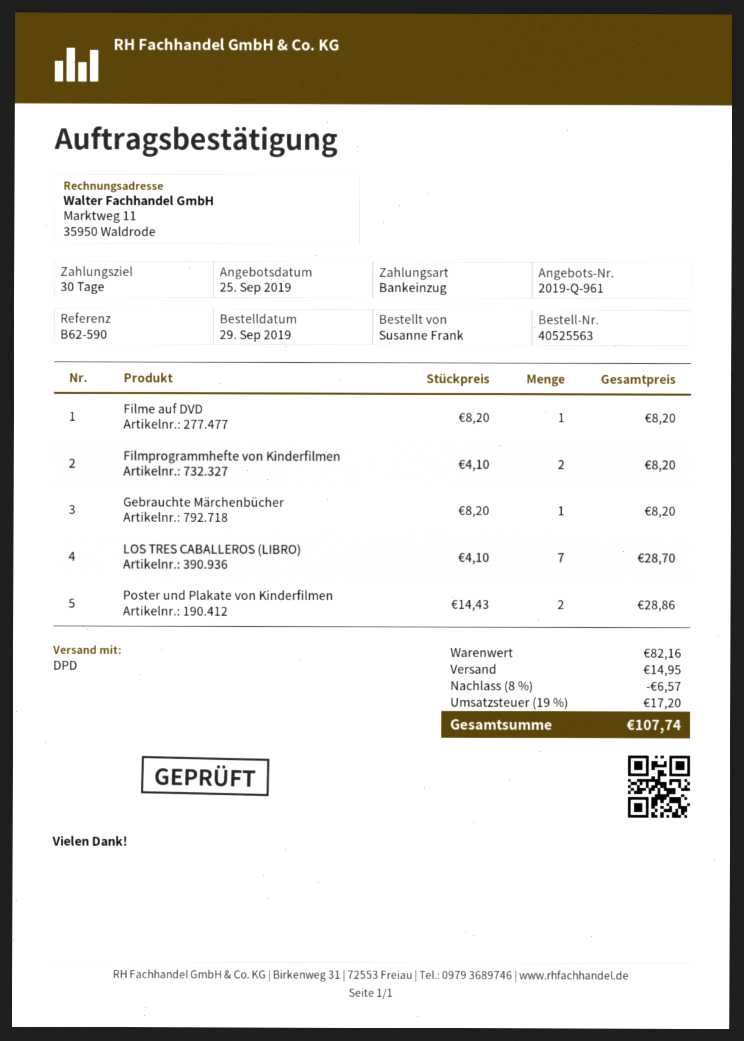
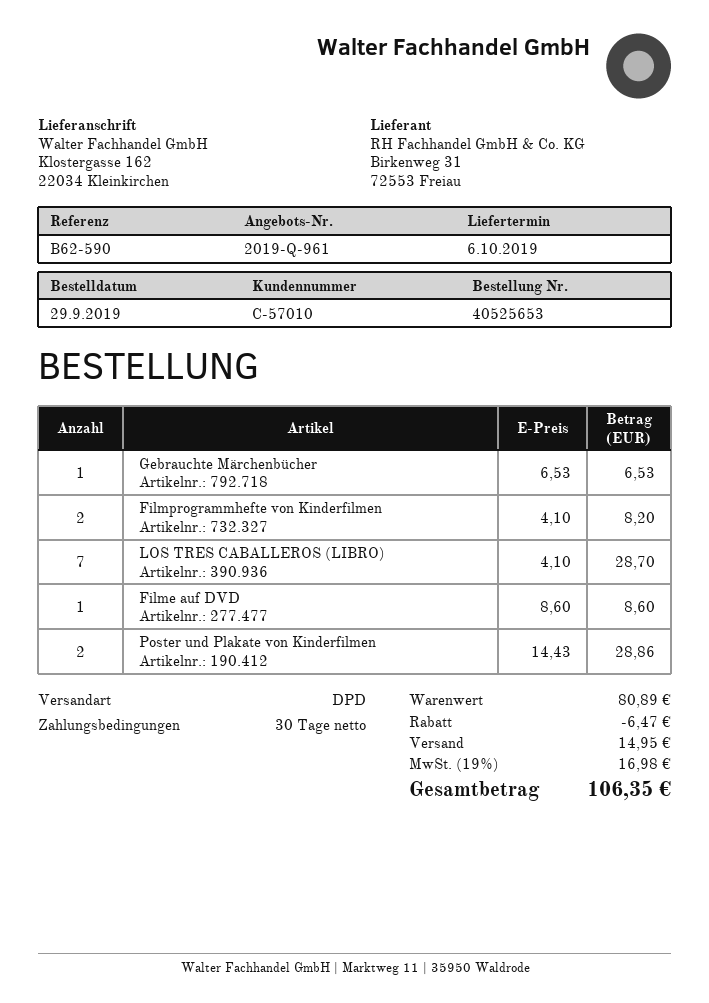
order number: 40525563 -> 40525653
Filme auf DVD: 1 x 8.20 = 8.20 -> 1 x 8.60 = 8.60
Gebrauchte Märchenbücher: 1 x 8.20 = 8.20 -> 1 x 6.53 = 6.53
subtotal: 82.16 -> 80.89
discount: 6.57 -> 6.47
tax: 19% = 17.20 -> 19% = 16.98
total: 107.74 -> 106.35

